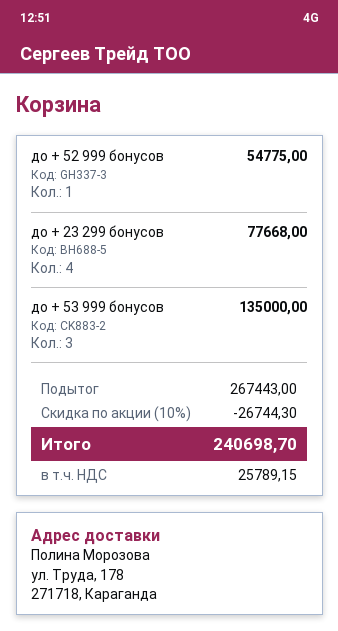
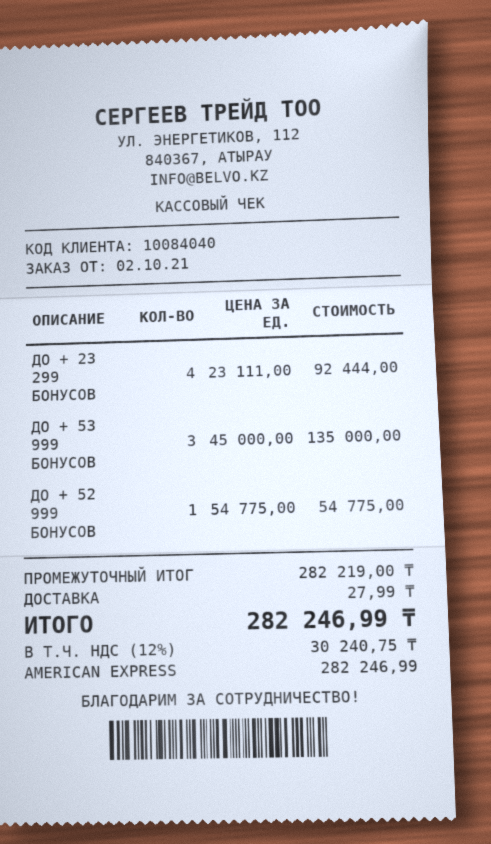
до + 23 299 бонусов: 4 for 77668.00 -> 4 for 92444.00
subtotal: 267443.00 -> 282219.00
discount: 10% = 26744.30 -> none
shipping: none -> 27.99
tax: 25789.15 -> 30240.75
total: 240698.70 -> 282246.99

